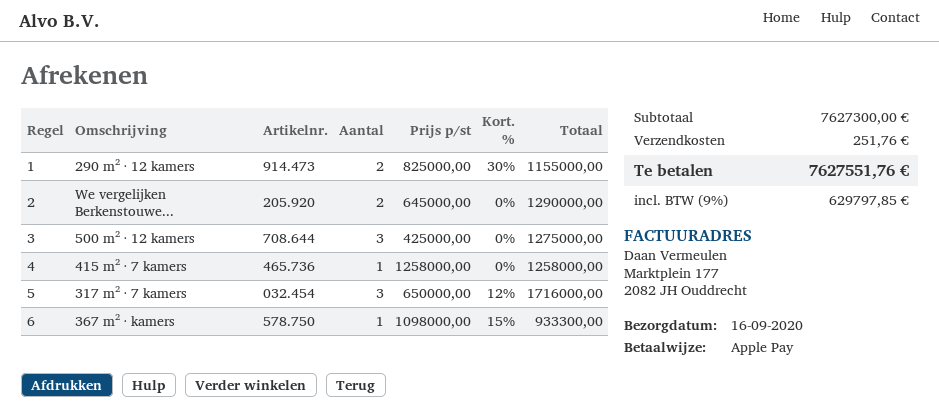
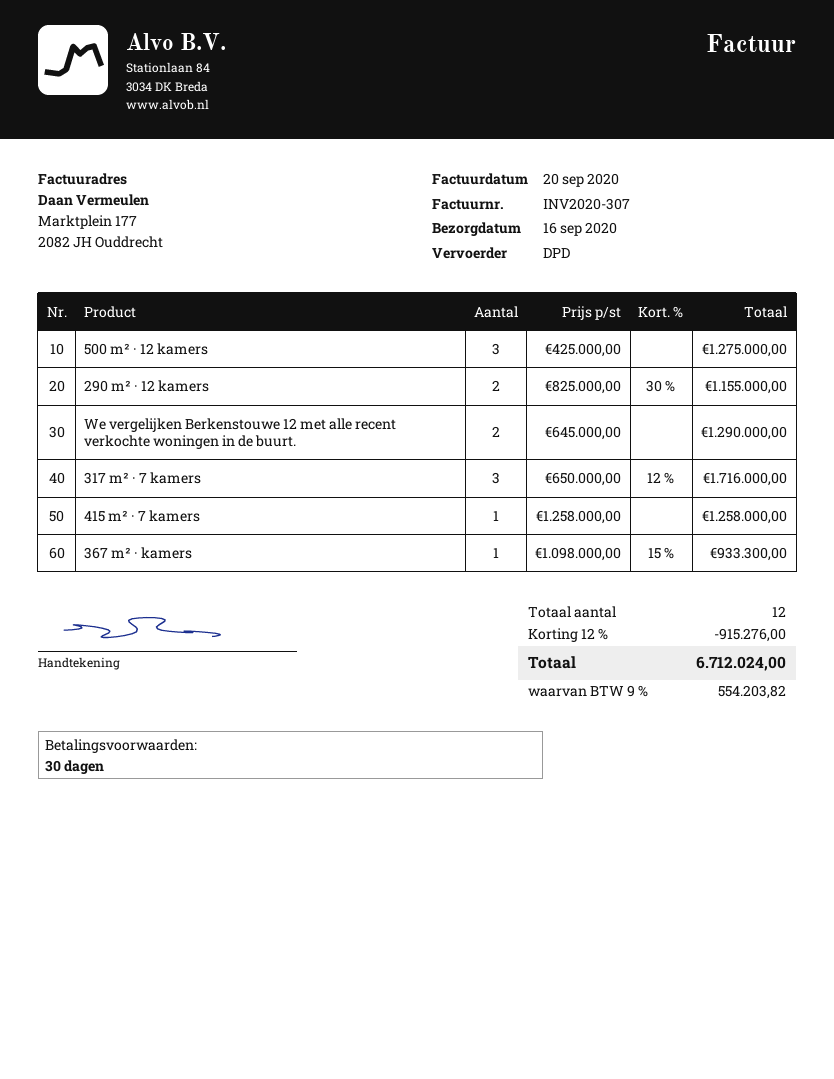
discount: none -> 12% = 915276.00
shipping: 251.76 -> none
tax: 9% = 629797.85 -> 9% = 554203.82
total: 7627551.76 -> 6712024.00

